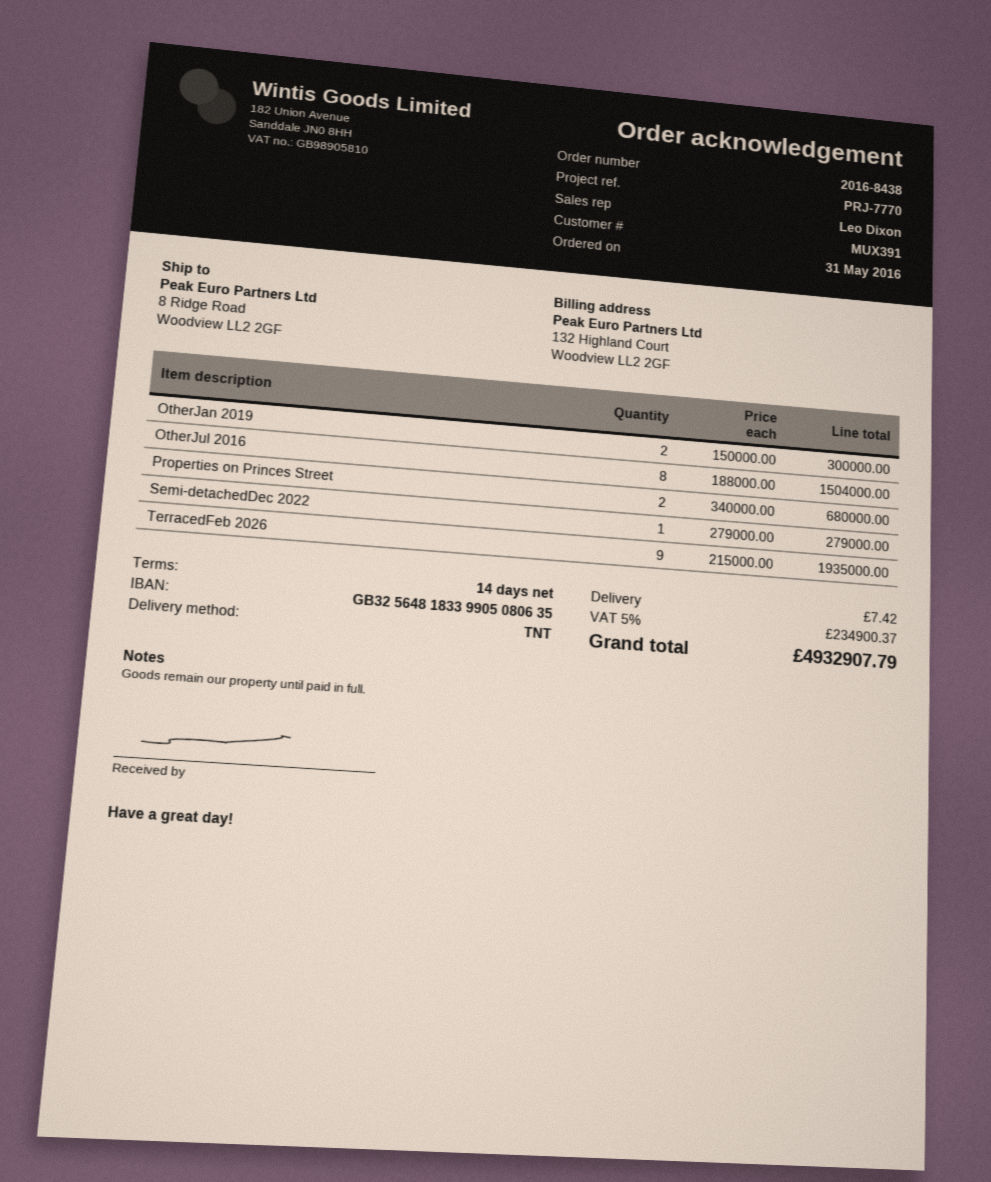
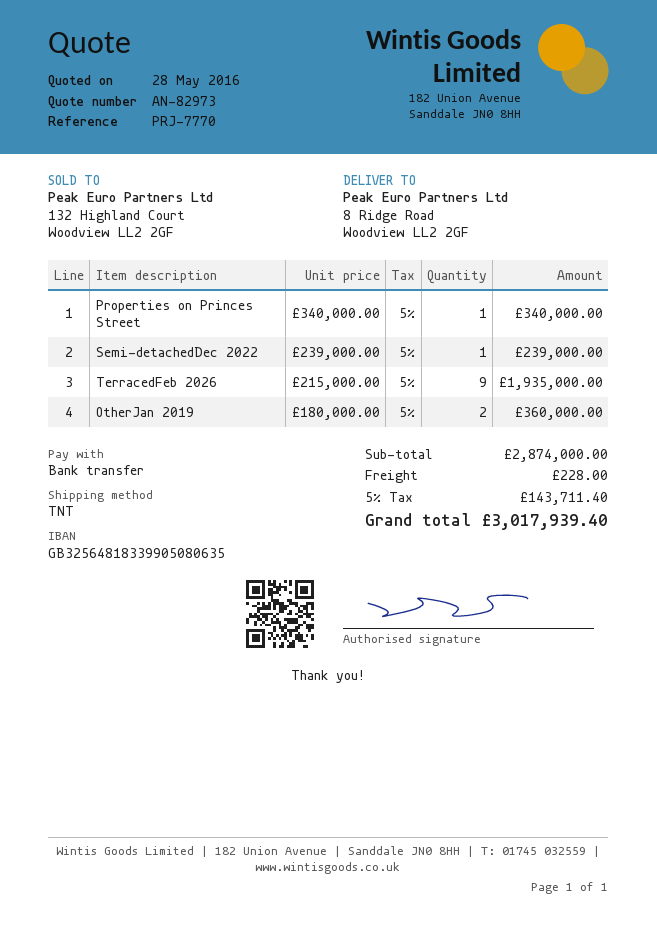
OtherJan 2019: 2 x 150000.00 = 300000.00 -> 2 x 180000.00 = 360000.00
OtherJul 2016: 8 x 188000.00 = 1504000.00 -> none
Properties on Princes Street: 2 x 340000.00 = 680000.00 -> 1 x 340000.00 = 340000.00
Semi-detachedDec 2022: 1 x 279000.00 = 279000.00 -> 1 x 239000.00 = 239000.00
shipping: 7.42 -> 228.00
tax: 5% = 234900.37 -> 5% = 143711.40
total: 4932907.79 -> 3017939.40

